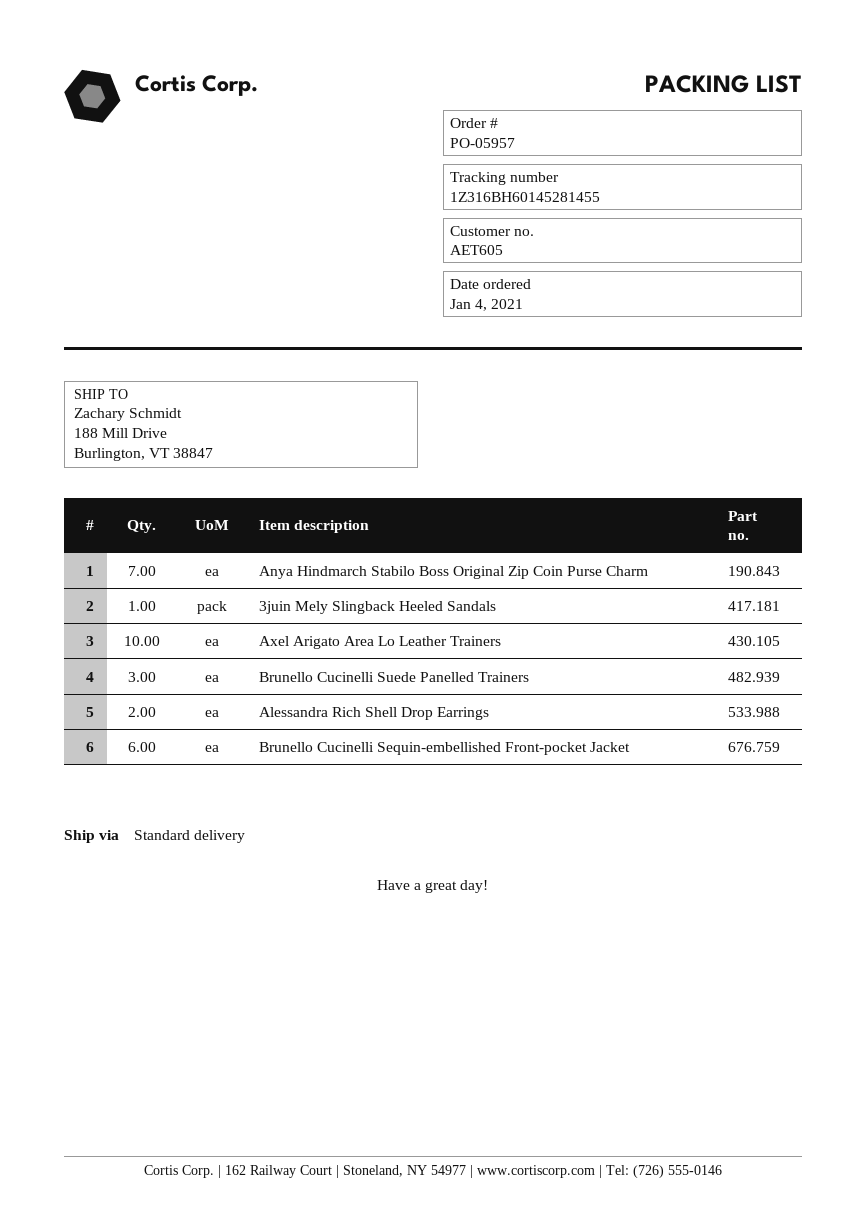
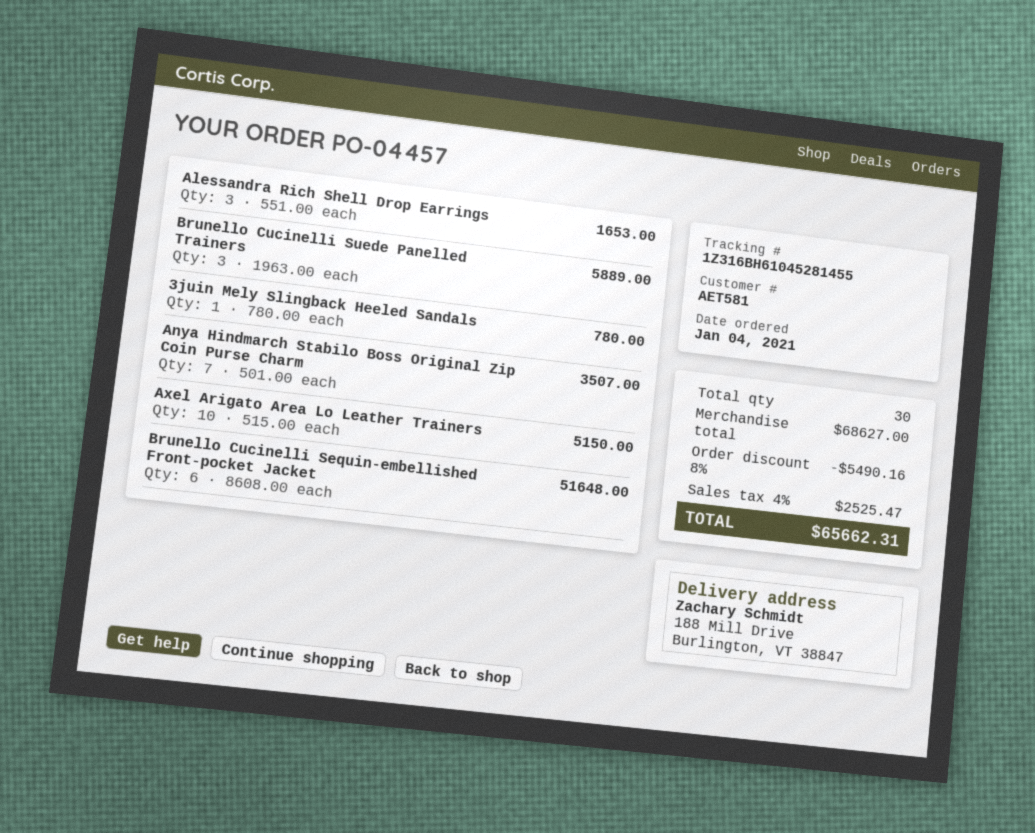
order number: PO-05957 -> PO-04457
customer number: AET605 -> AET581
tracking number: 1Z316BH60145281455 -> 1Z316BH61045281455
Alessandra Rich Shell Drop Earrings: 2 -> 3

